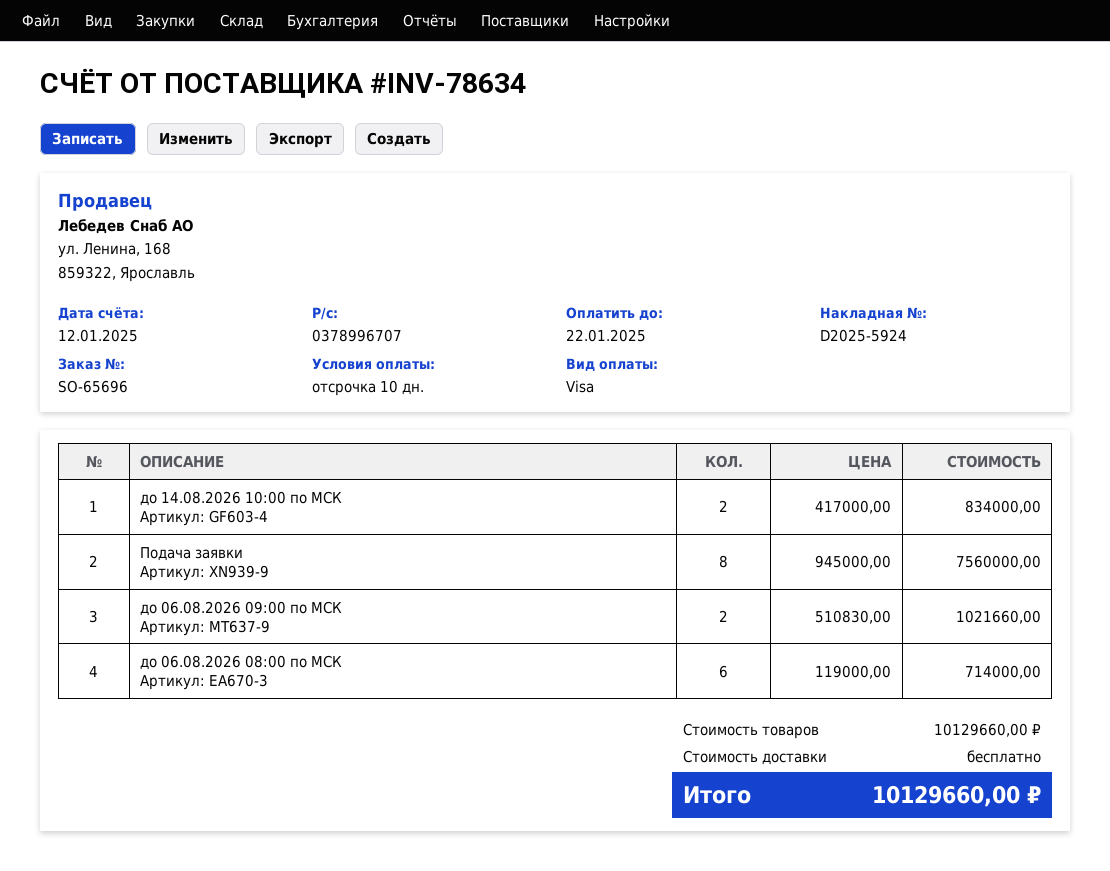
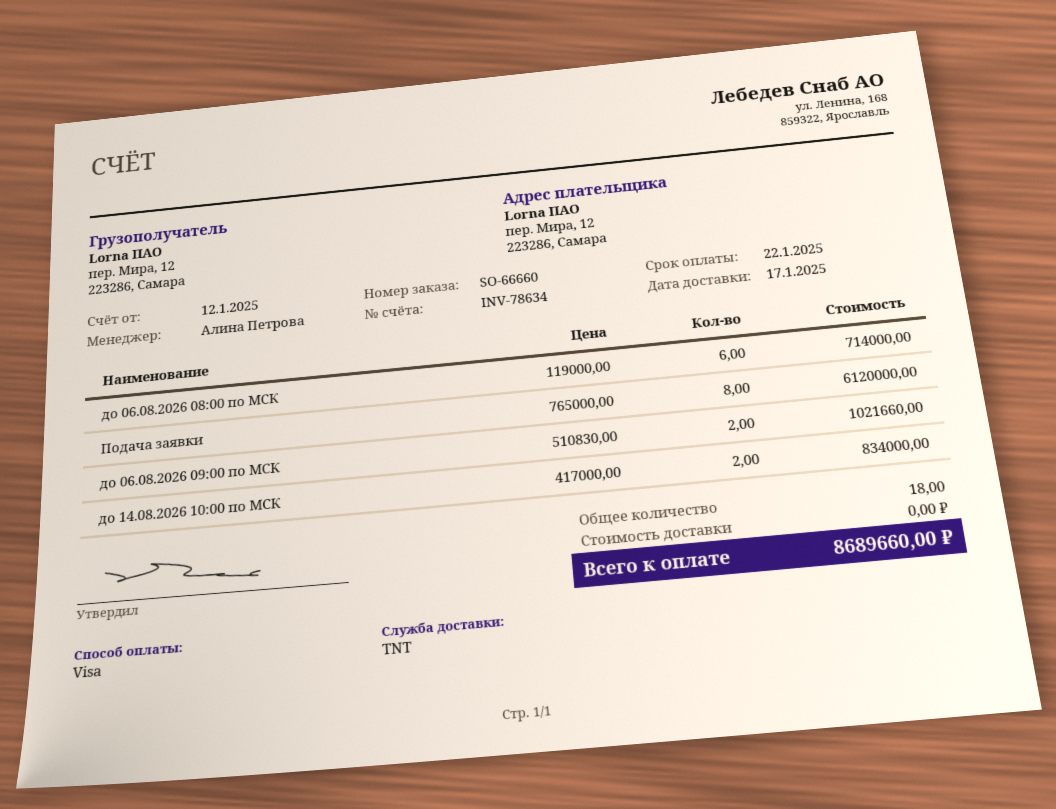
order number: SO-65696 -> SO-66660
Подача заявки: 8 x 945000.00 = 7560000.00 -> 8 x 765000.00 = 6120000.00
total: 10129660.00 -> 8689660.00

